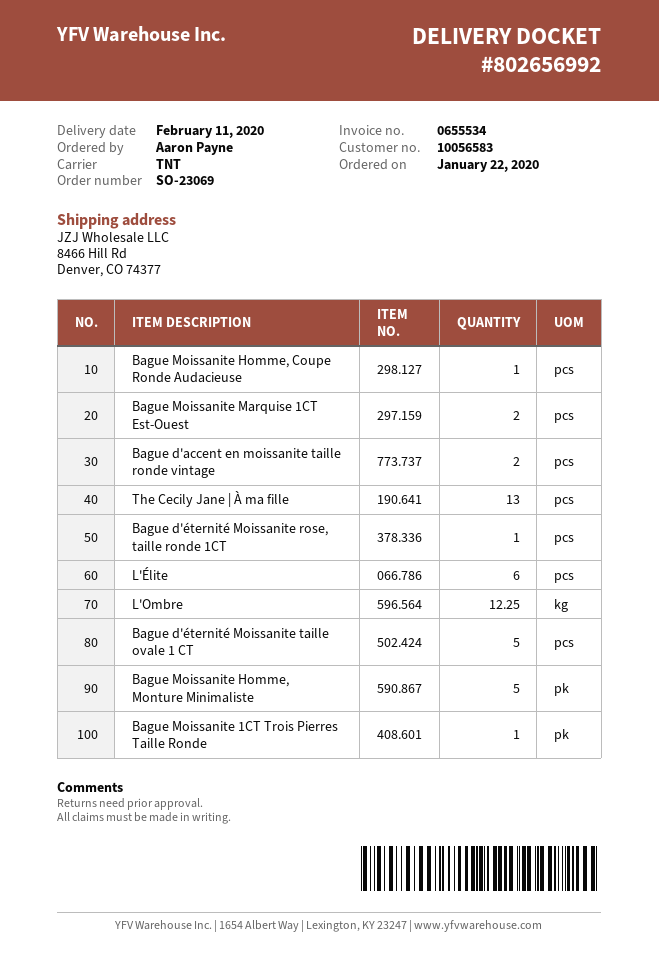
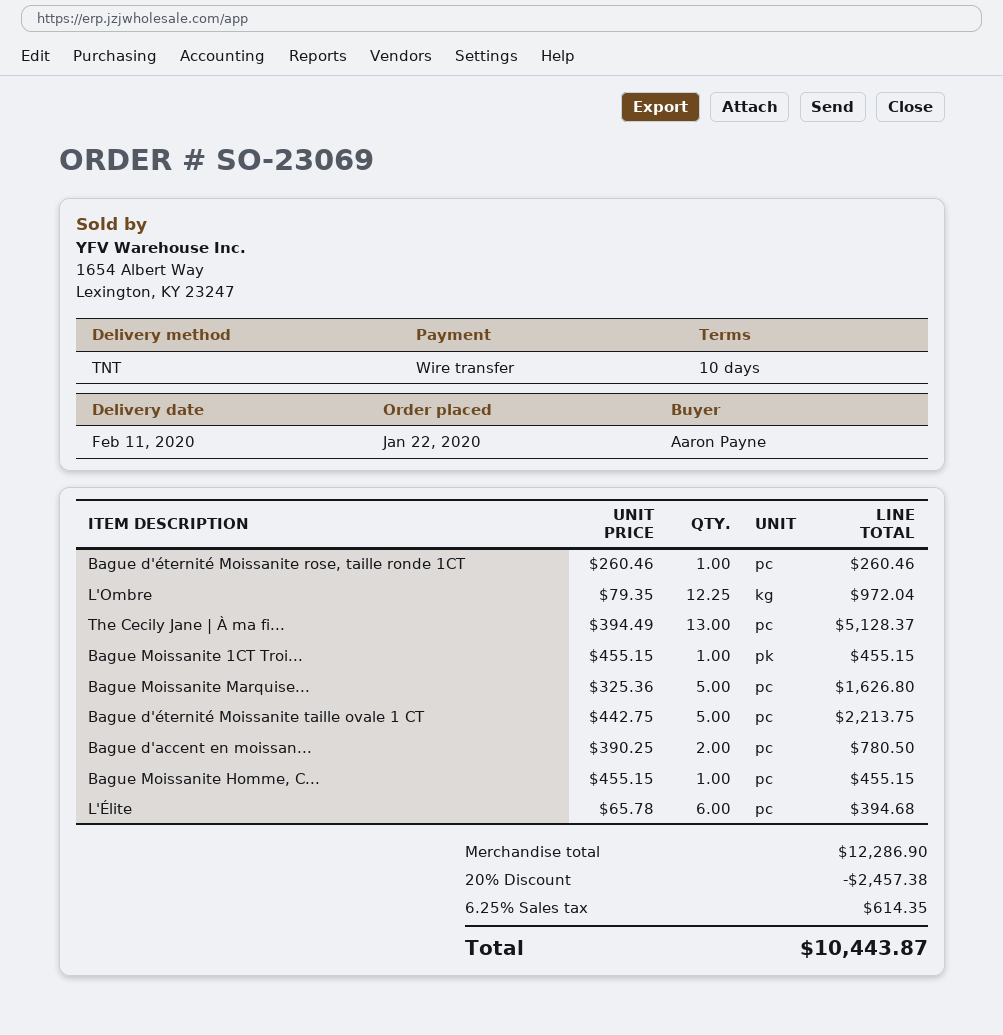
Bague Moissanite Marquise 1CT Est-Ouest: 2 -> 5
Bague Moissanite Homme, Monture Minimaliste: 5 -> none

